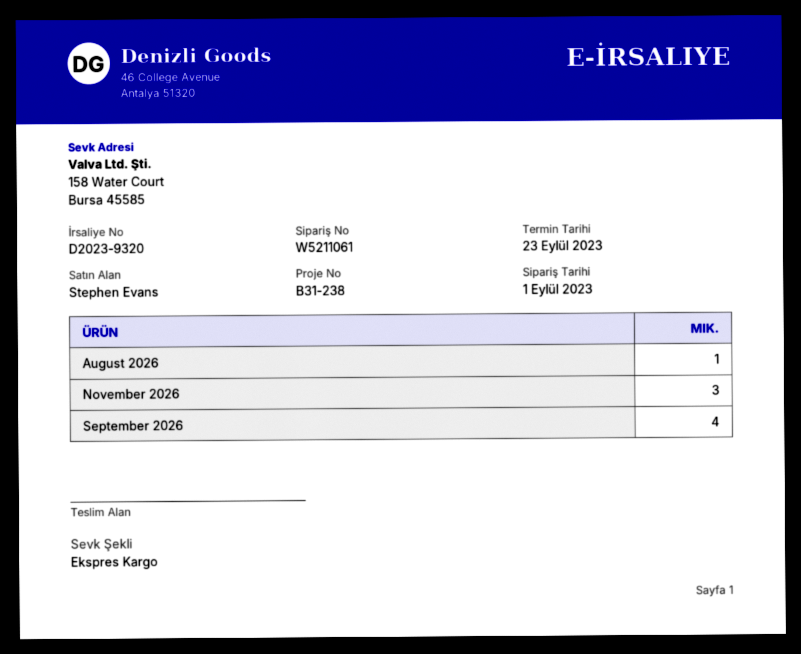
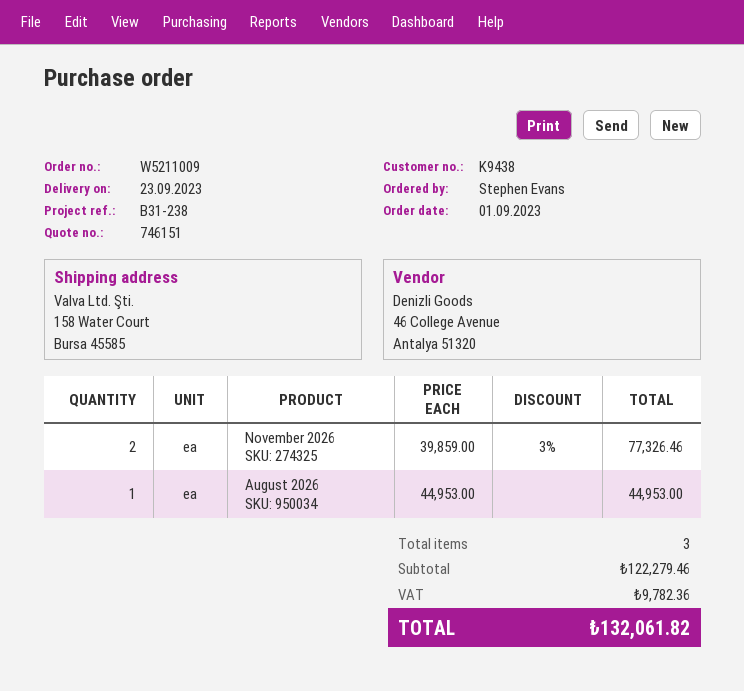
order number: W5211061 -> W5211009
November 2026: 3 -> 2
September 2026: 4 -> none

